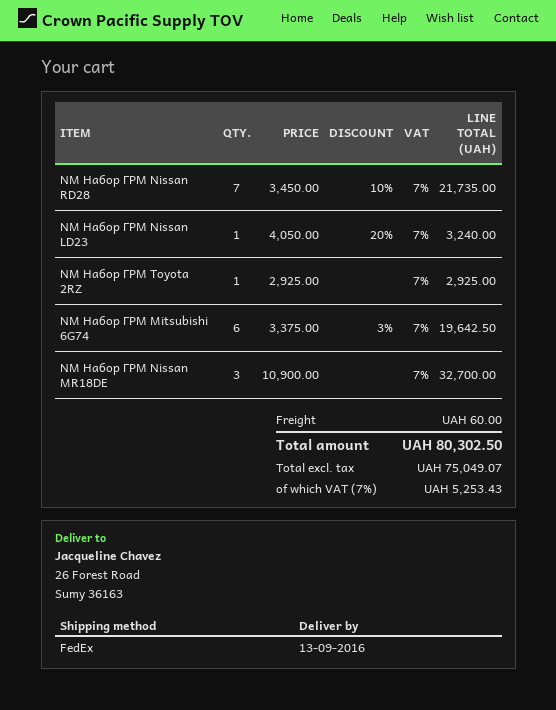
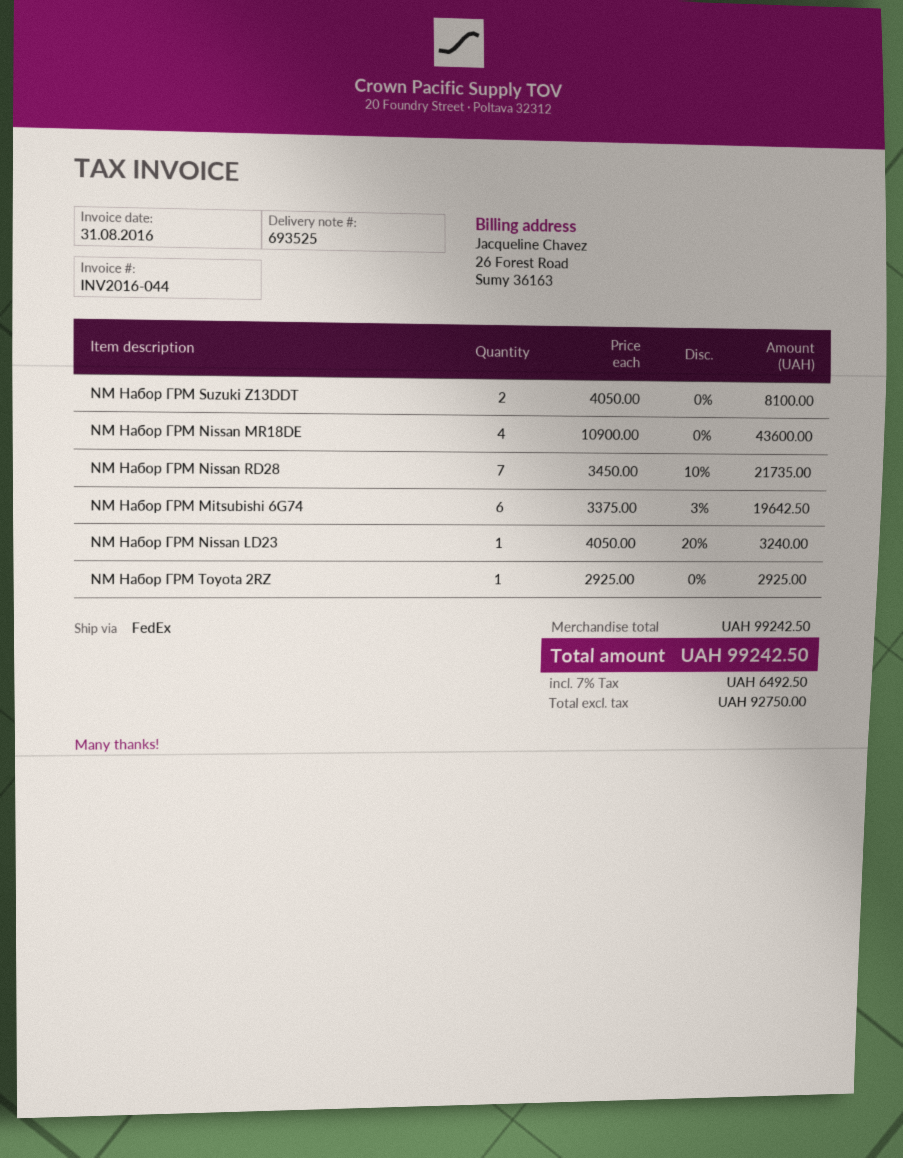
NM Набор ГРМ Nissan MR18DE: 3 x 10900.00 = 32700.00 -> 4 x 10900.00 = 43600.00
NM Набор ГРМ Suzuki Z13DDT: none -> 2 x 4050.00 = 8100.00
shipping: 60.00 -> none
net: 75049.07 -> 92750.00
tax: 7% = 5253.43 -> 7% = 6492.50
total: 80302.50 -> 99242.50

